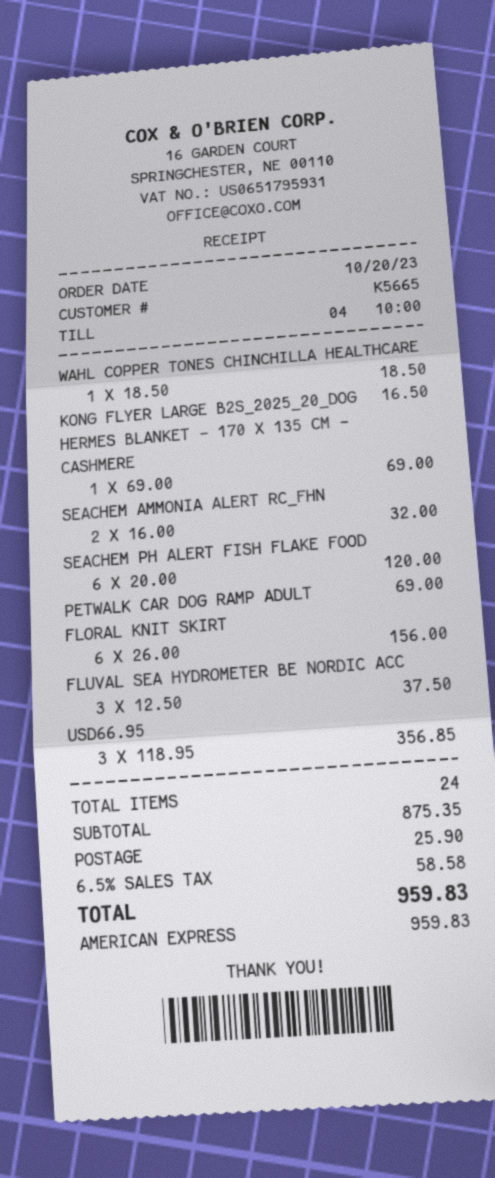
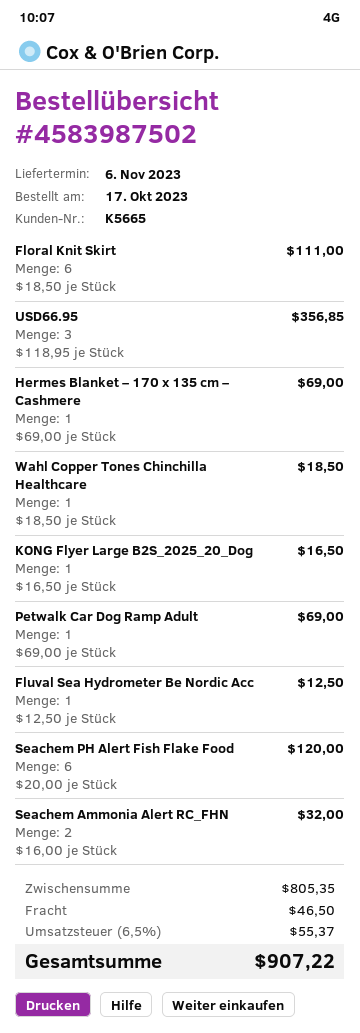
order date: 2023-10-20 -> 2023-10-17
FLORAL KNIT SKIRT: 6 x 26.00 = 156.00 -> 6 x 18.50 = 111.00
FLUVAL SEA HYDROMETER BE NORDIC ACC: 3 x 12.50 = 37.50 -> 1 x 12.50 = 12.50
subtotal: 875.35 -> 805.35
shipping: 25.90 -> 46.50
tax: 6.5% = 58.58 -> 6.5% = 55.37
total: 959.83 -> 907.22

